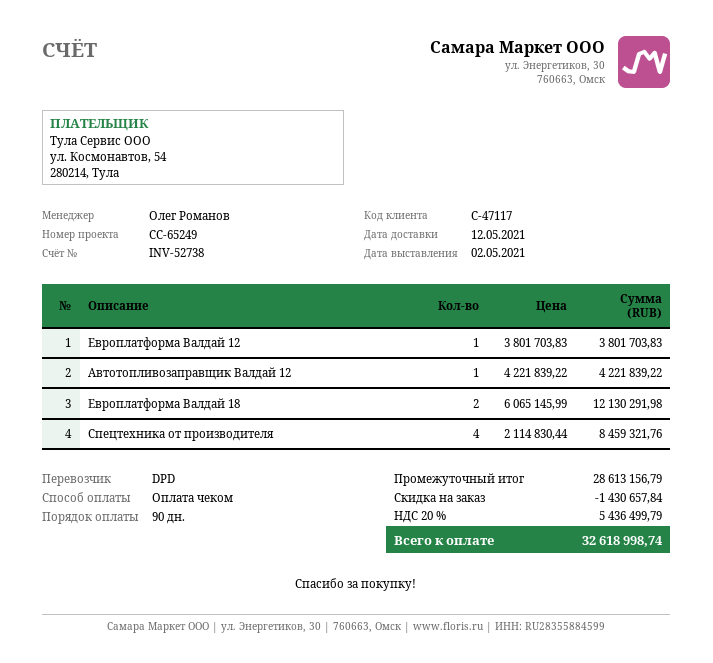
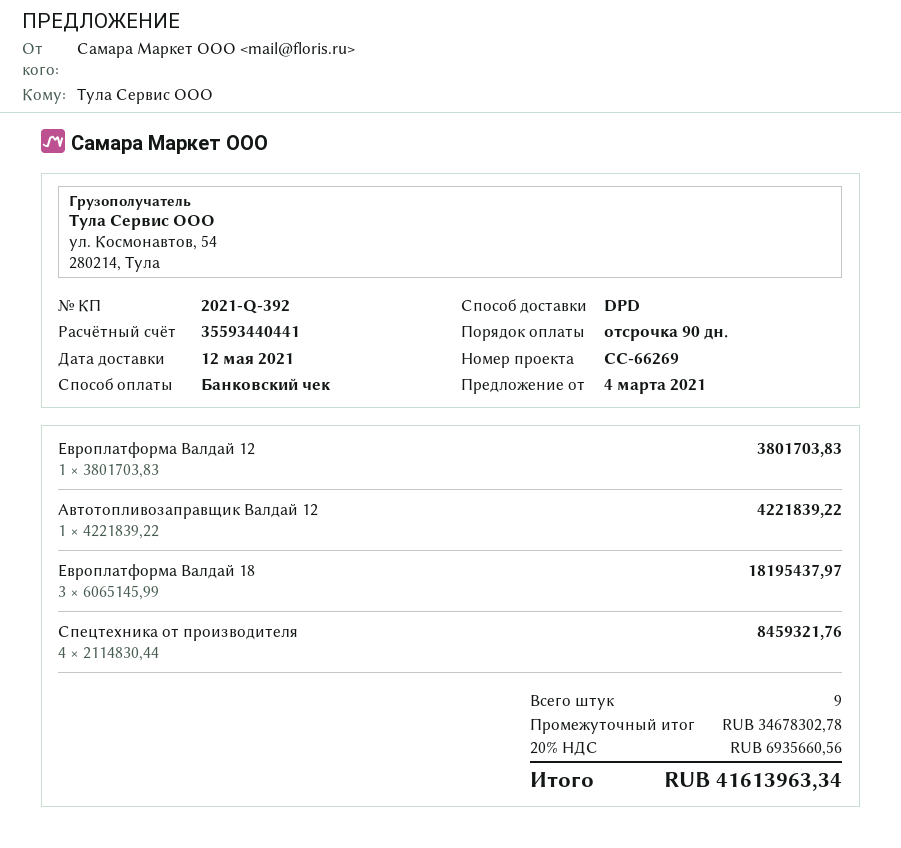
reference: CC-65249 -> CC-66269
Европлатформа Валдай 18: 2 x 6065145.99 = 12130291.98 -> 3 x 6065145.99 = 18195437.97
subtotal: 28613156.79 -> 34678302.78
discount: 1430657.84 -> none
tax: 20% = 5436499.79 -> 20% = 6935660.56
total: 32618998.74 -> 41613963.34

